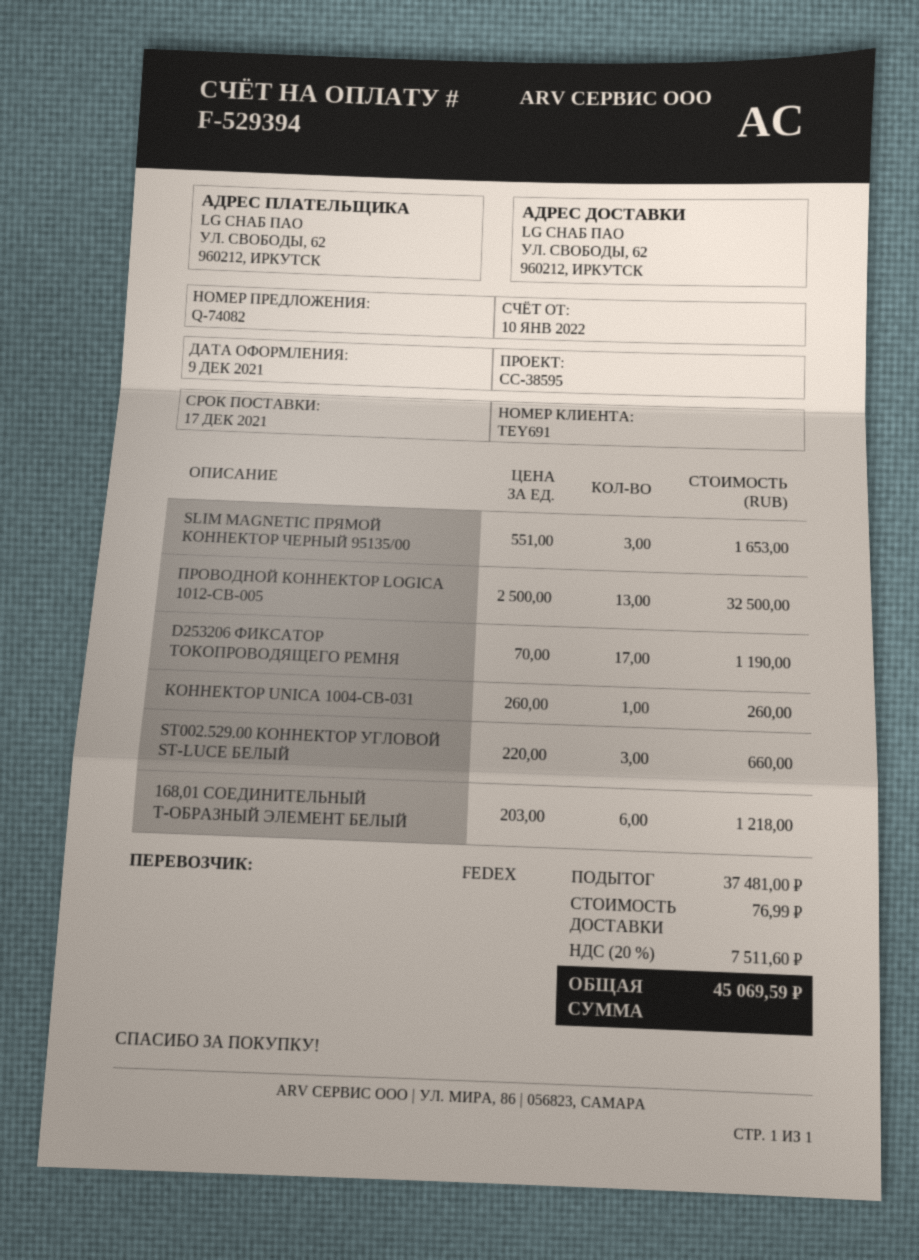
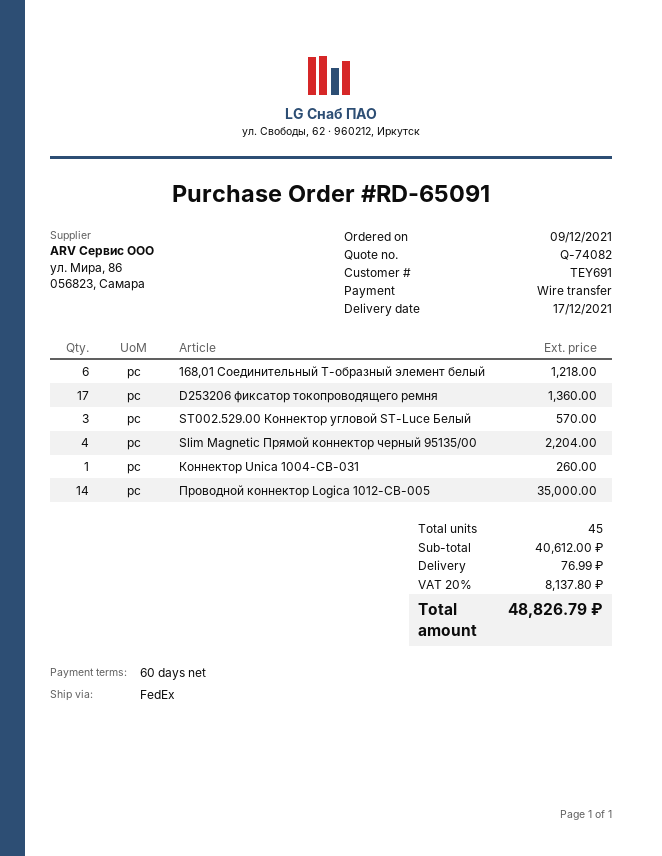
SLIM MAGNETIC ПРЯМОЙ КОННЕКТОР ЧЕРНЫЙ 95135/00: 3 for 1653.00 -> 4 for 2204.00
ПРОВОДНОЙ КОННЕКТОР LOGICA 1012-CB-005: 13 for 32500.00 -> 14 for 35000.00
D253206 ФИКСАТОР ТОКОПРОВОДЯЩЕГО РЕМНЯ: 17 for 1190.00 -> 17 for 1360.00
ST002.529.00 КОННЕКТОР УГЛОВОЙ ST-LUCE БЕЛЫЙ: 3 for 660.00 -> 3 for 570.00
subtotal: 37481.00 -> 40612.00
tax: 20% = 7511.60 -> 20% = 8137.80
total: 45069.59 -> 48826.79

